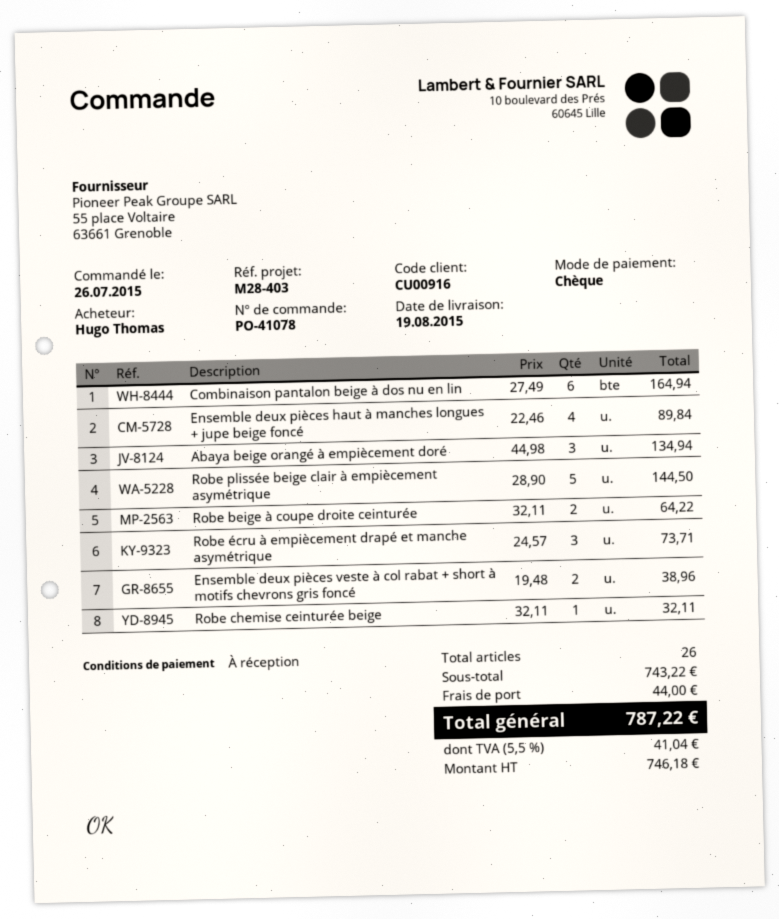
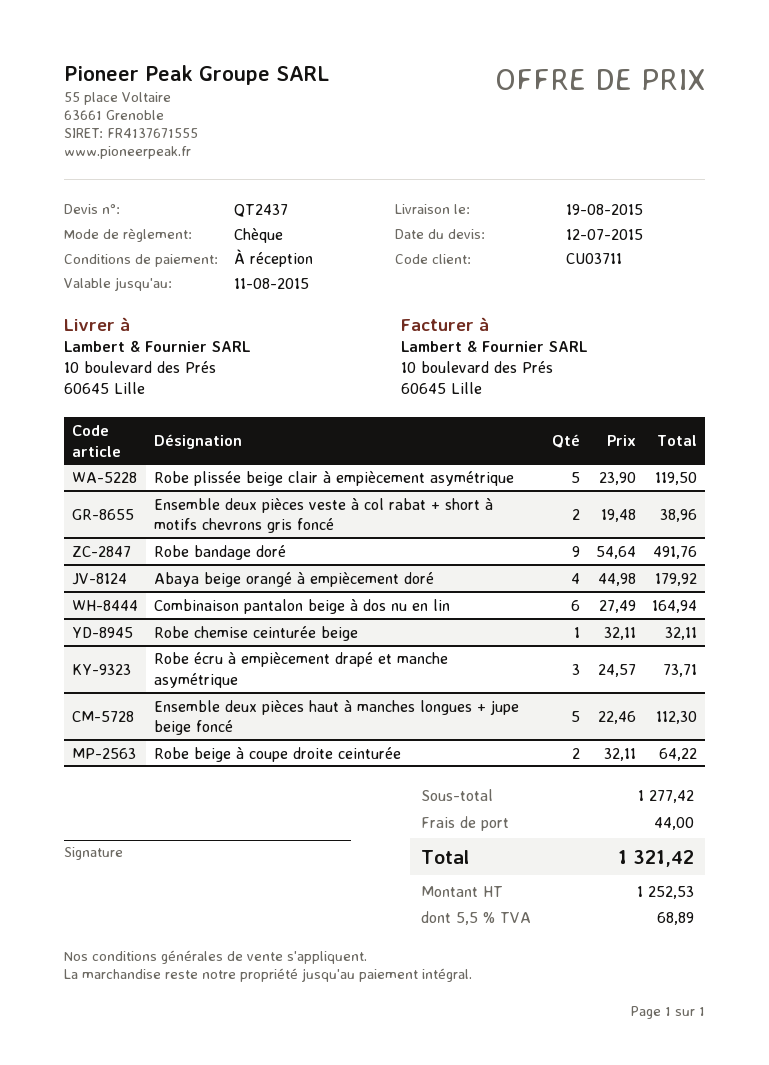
customer number: CU00916 -> CU03711
Ensemble deux pièces haut à manches longues + jupe beige foncé: 4 x 22.46 = 89.84 -> 5 x 22.46 = 112.30
Abaya beige orangé à empiècement doré: 3 x 44.98 = 134.94 -> 4 x 44.98 = 179.92
Robe plissée beige clair à empiècement asymétrique: 5 x 28.90 = 144.50 -> 5 x 23.90 = 119.50
Robe bandage doré: none -> 9 x 54.64 = 491.76
subtotal: 743.22 -> 1277.42
net: 746.18 -> 1252.53
tax: 5.5% = 41.04 -> 5.5% = 68.89
total: 787.22 -> 1321.42

